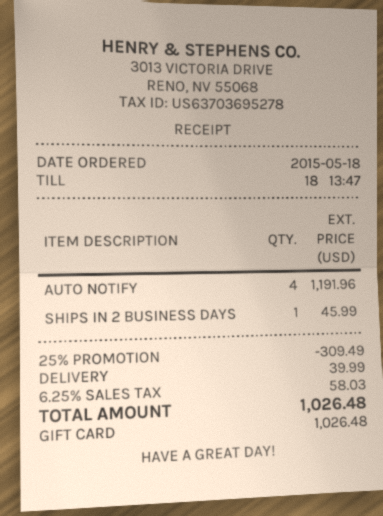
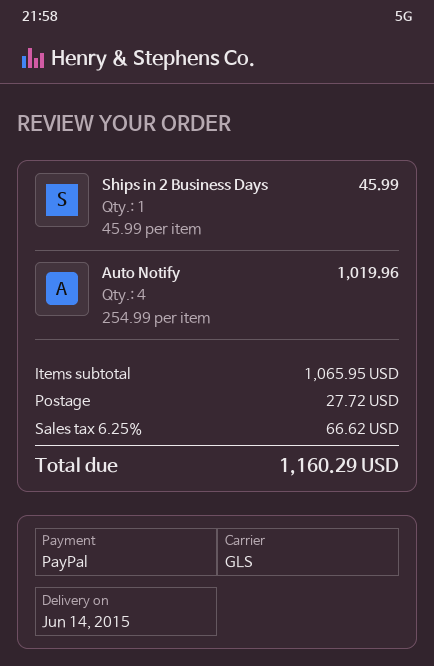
payment method: gift card -> PayPal
AUTO NOTIFY: 4 for 1191.96 -> 4 for 1019.96
discount: 25% = 309.49 -> none
shipping: 39.99 -> 27.72
tax: 6.25% = 58.03 -> 6.25% = 66.62
total: 1026.48 -> 1160.29

